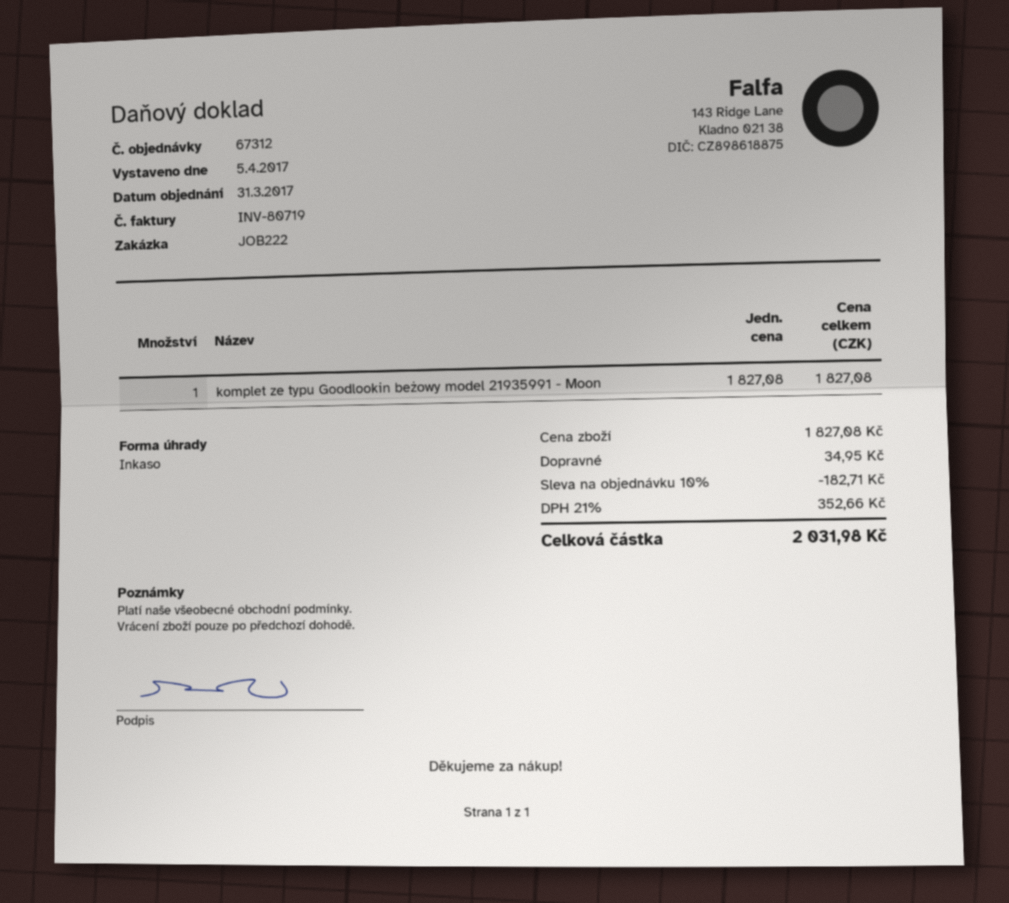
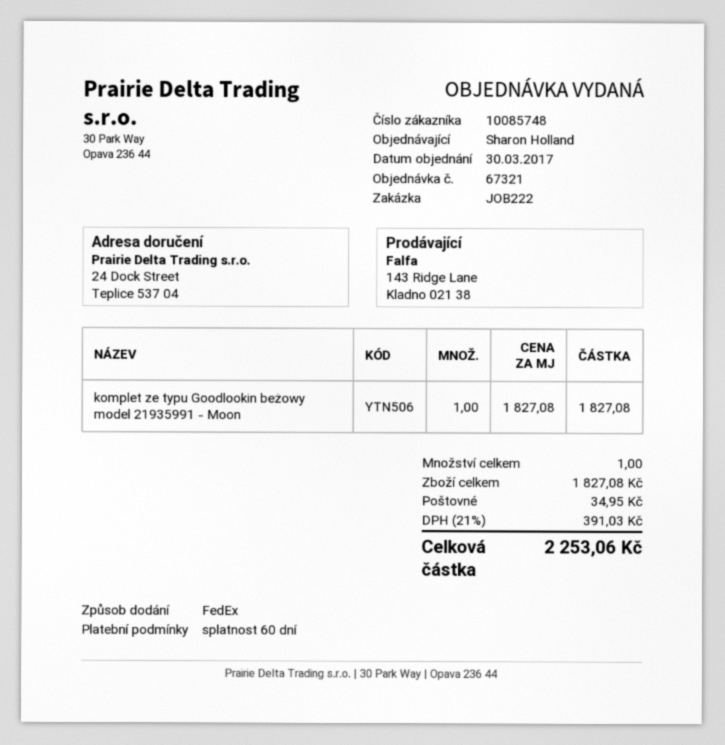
order number: 67312 -> 67321
order date: 2017-03-31 -> 2017-03-30
discount: 10% = 182.71 -> none
tax: 21% = 352.66 -> 21% = 391.03
total: 2031.98 -> 2253.06

